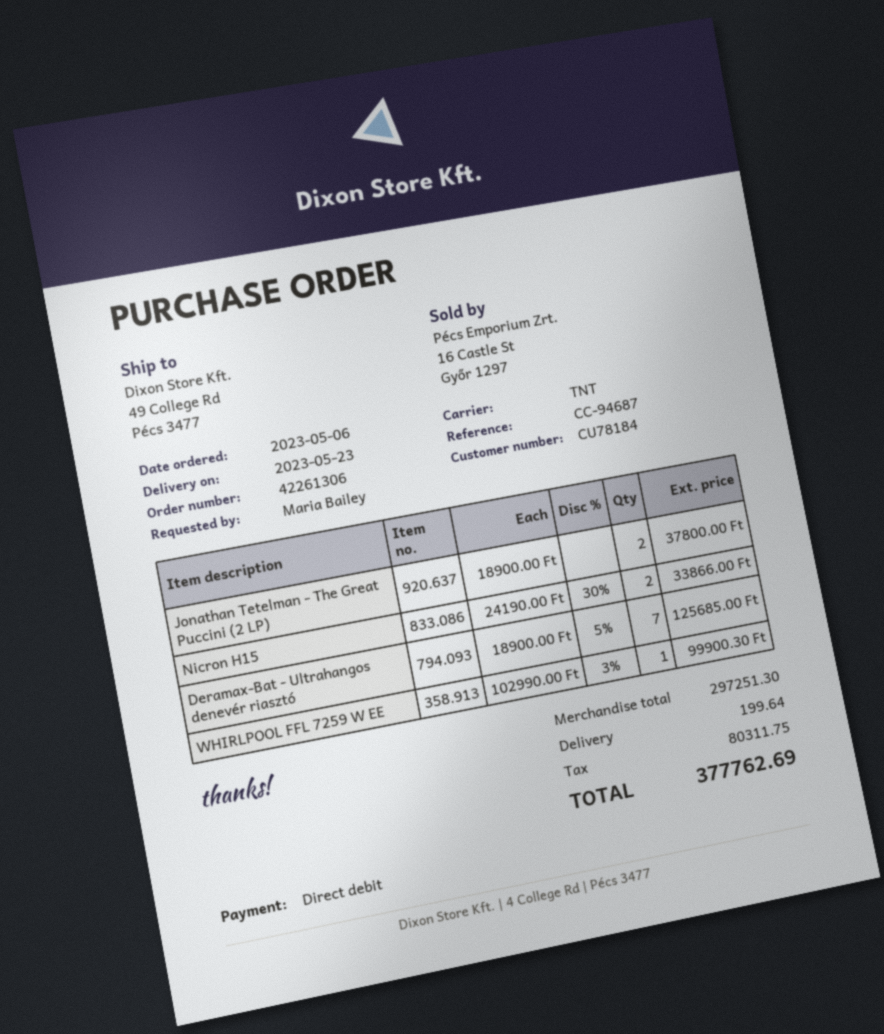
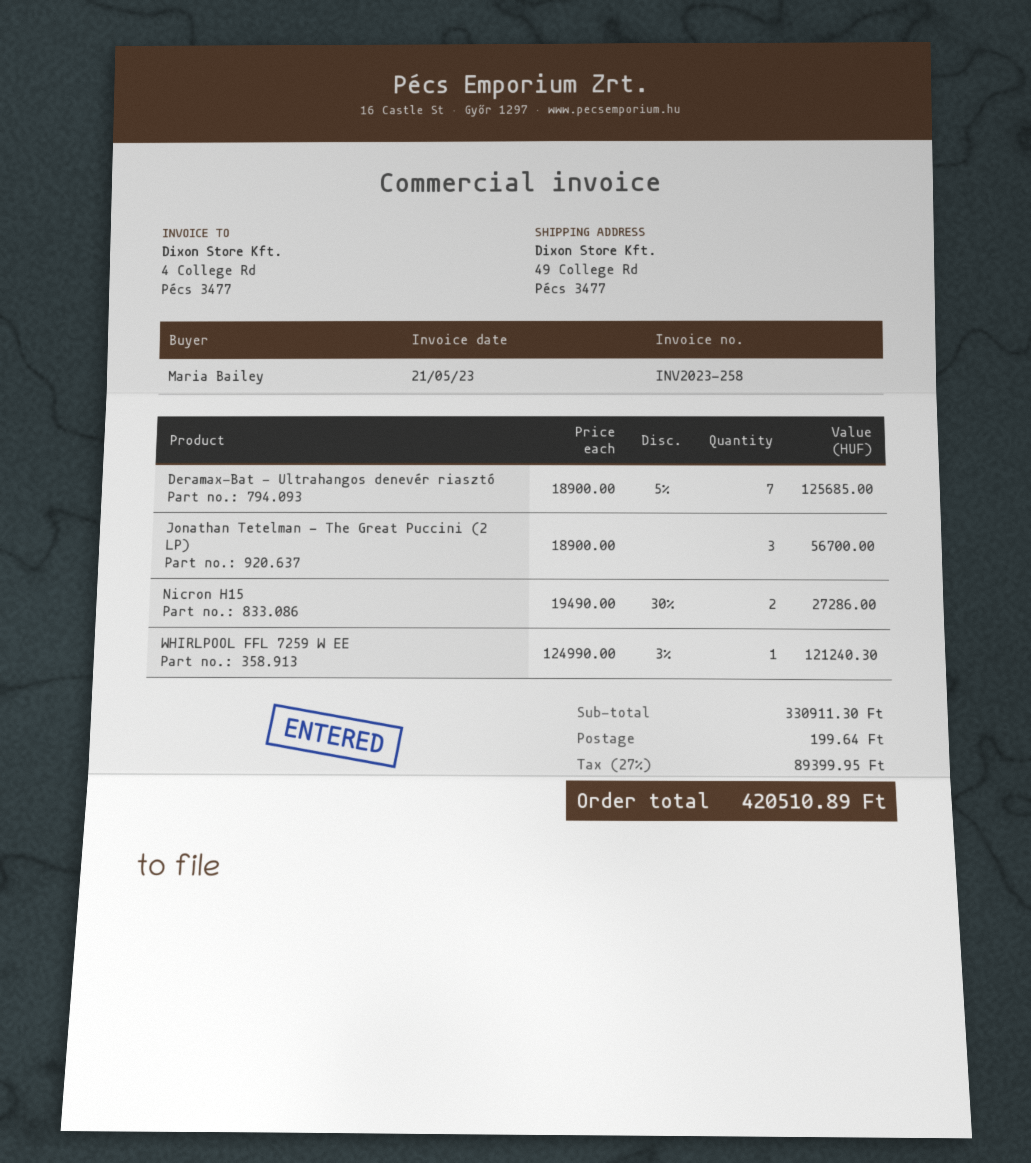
Jonathan Tetelman - The Great Puccini (2 LP): 2 x 18900.00 = 37800.00 -> 3 x 18900.00 = 56700.00
Nicron H15: 2 x 24190.00 - 30% = 33866.00 -> 2 x 19490.00 - 30% = 27286.00
WHIRLPOOL FFL 7259 W EE: 1 x 102990.00 - 3% = 99900.30 -> 1 x 124990.00 - 3% = 121240.30
subtotal: 297251.30 -> 330911.30
tax: 80311.75 -> 89399.95
total: 377762.69 -> 420510.89

